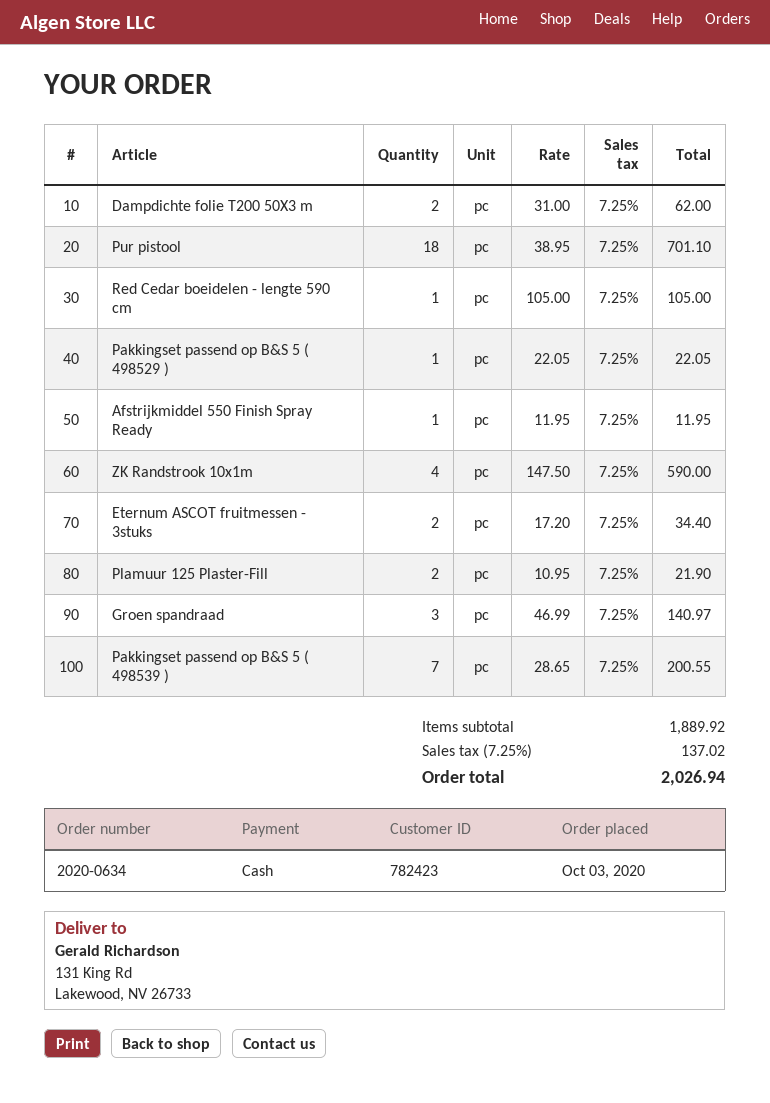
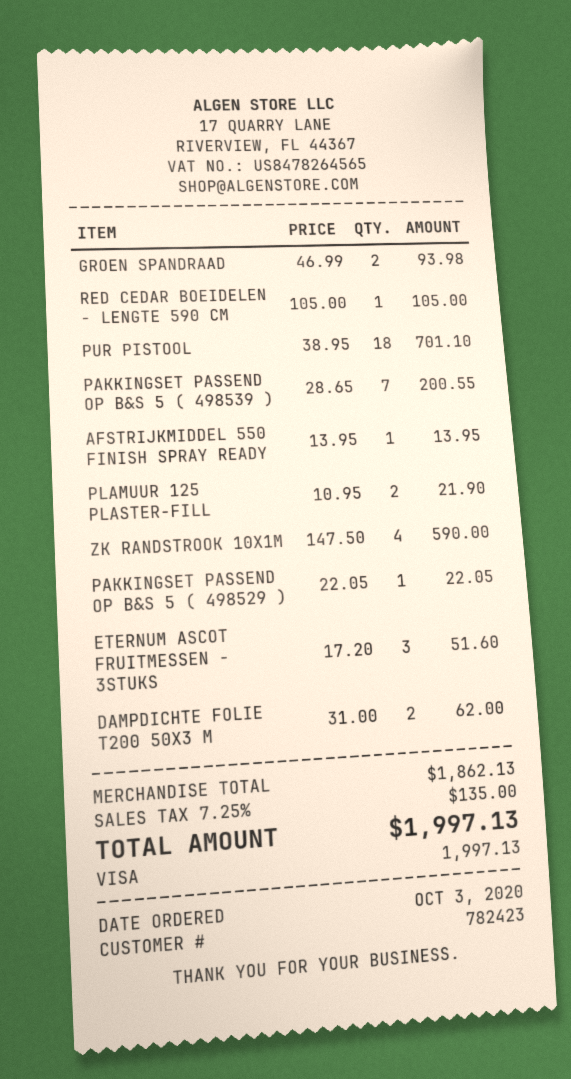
payment method: cash -> Visa
Afstrijkmiddel 550 Finish Spray Ready: 1 x 11.95 = 11.95 -> 1 x 13.95 = 13.95
Eternum ASCOT fruitmessen - 3stuks: 2 x 17.20 = 34.40 -> 3 x 17.20 = 51.60
Groen spandraad: 3 x 46.99 = 140.97 -> 2 x 46.99 = 93.98
subtotal: 1889.92 -> 1862.13
tax: 7.25% = 137.02 -> 7.25% = 135.00
total: 2026.94 -> 1997.13

